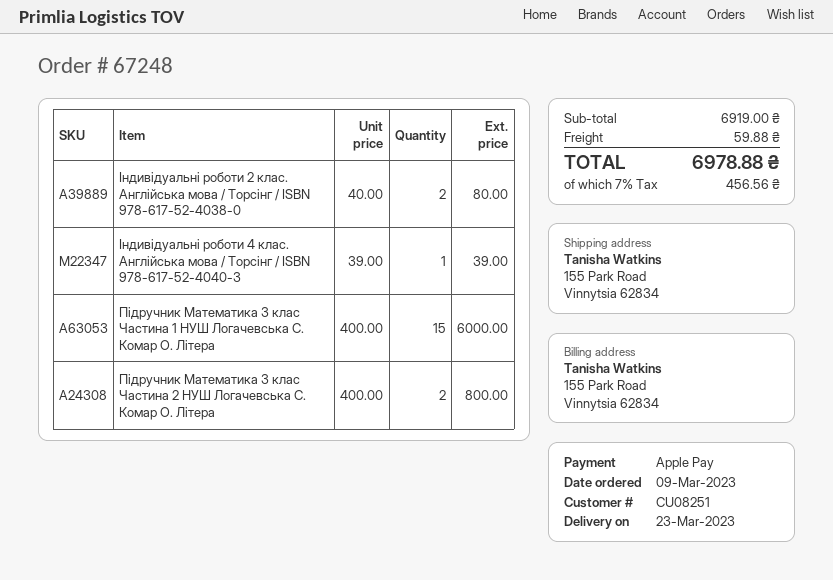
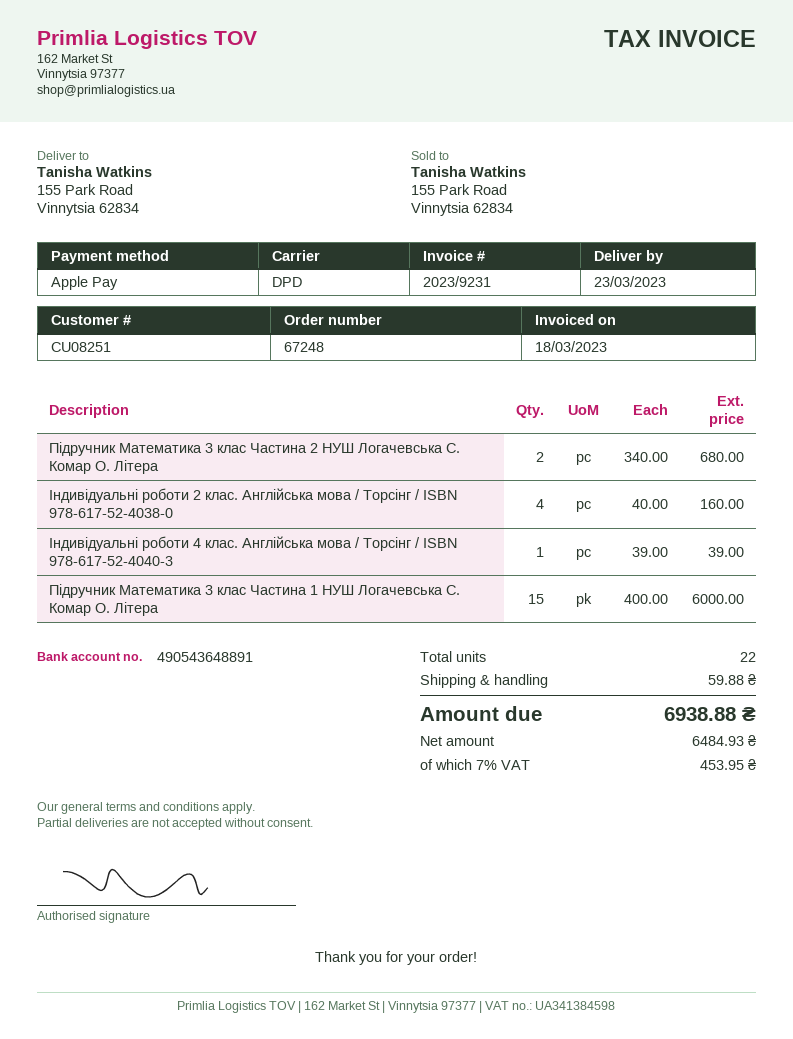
Індивідуальні роботи 2 клас. Англійська мова / Торсінг / ISBN 978-617-52-4038-0: 2 x 40.00 = 80.00 -> 4 x 40.00 = 160.00
Підручник Математика 3 клас Частина 2 НУШ Логачевська С. Комар О. Літера: 2 x 400.00 = 800.00 -> 2 x 340.00 = 680.00
tax: 7% = 456.56 -> 7% = 453.95
total: 6978.88 -> 6938.88

